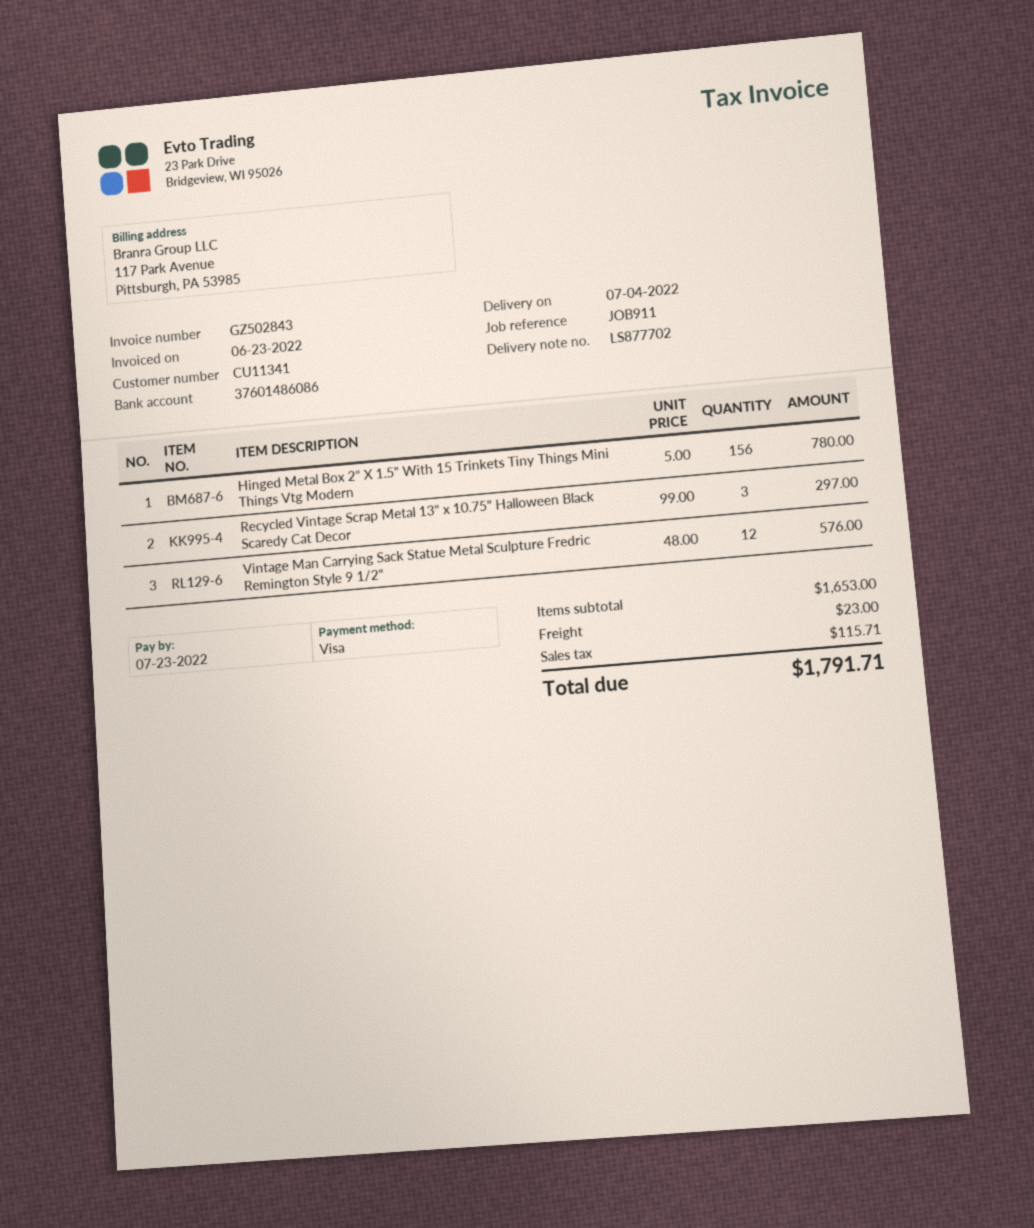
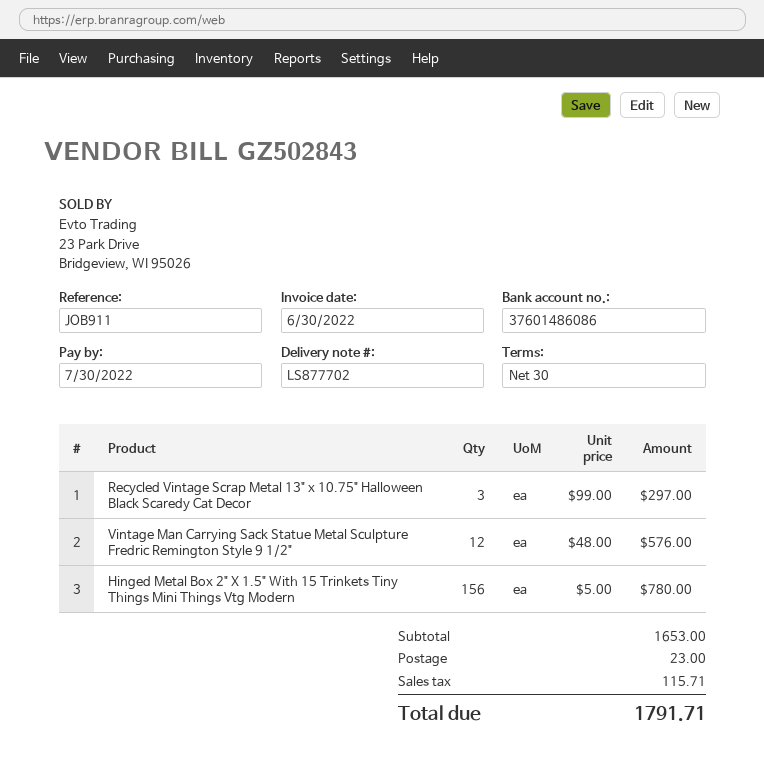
invoice date: 2022-06-23 -> 2022-06-30
due date: 2022-07-23 -> 2022-07-30

